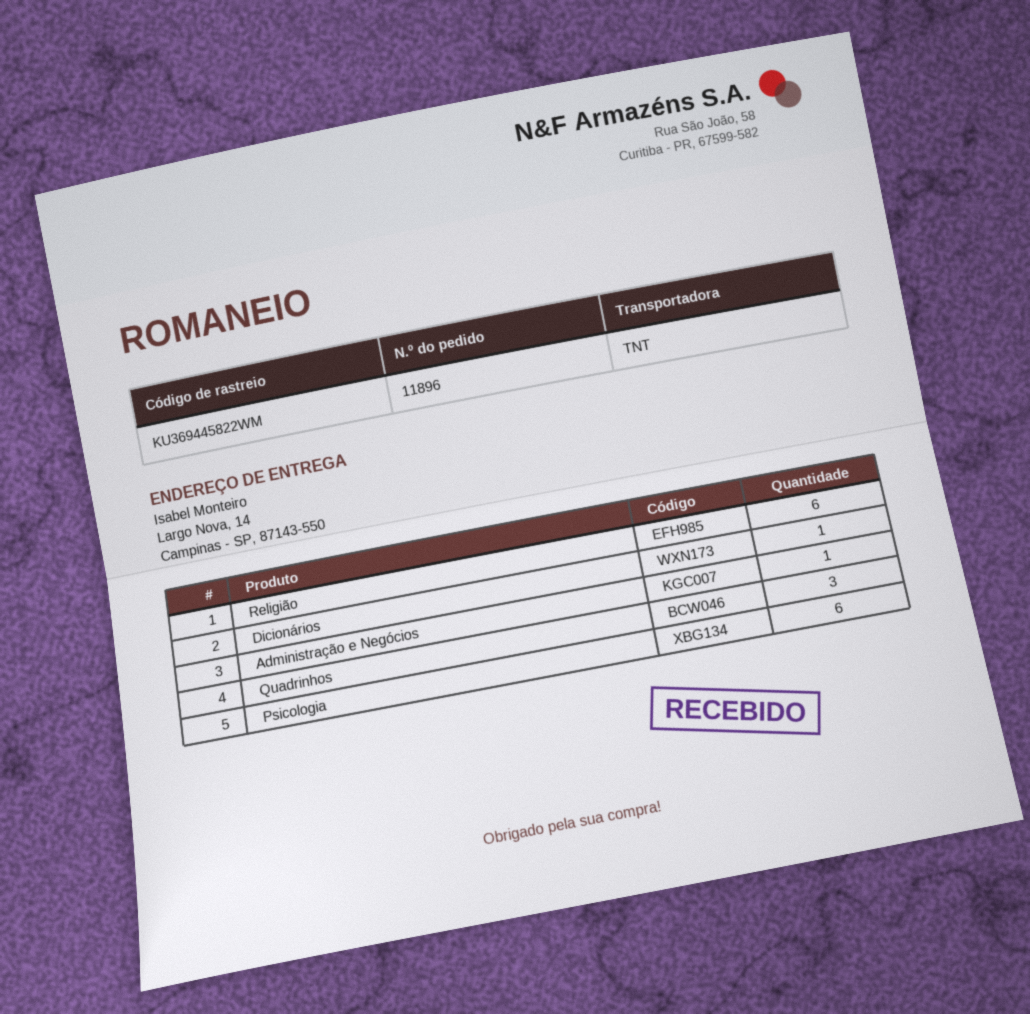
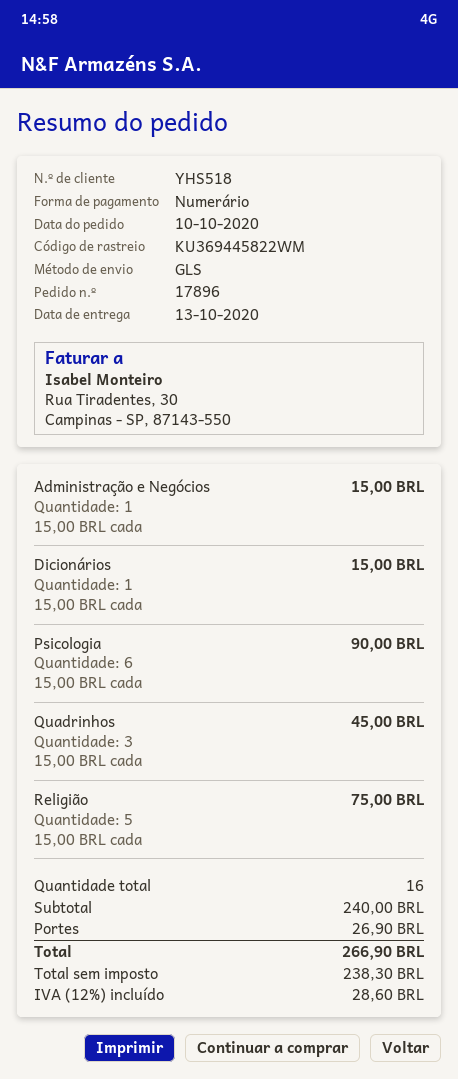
order number: 11896 -> 17896
shipping method: TNT -> GLS
Religião: 6 -> 5

